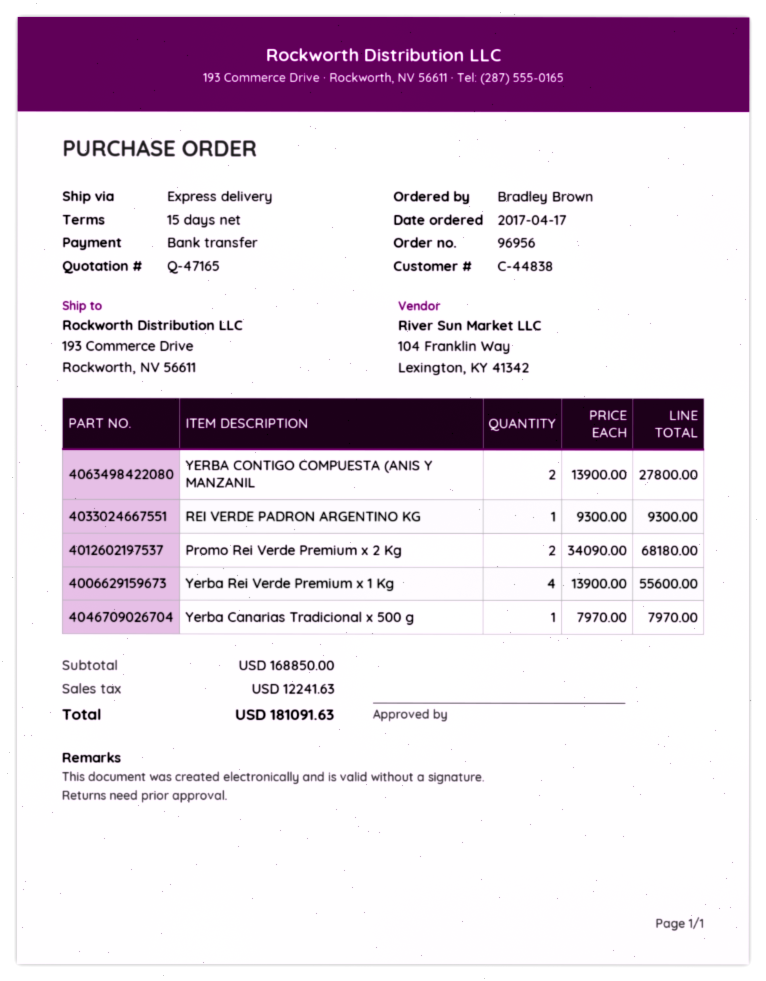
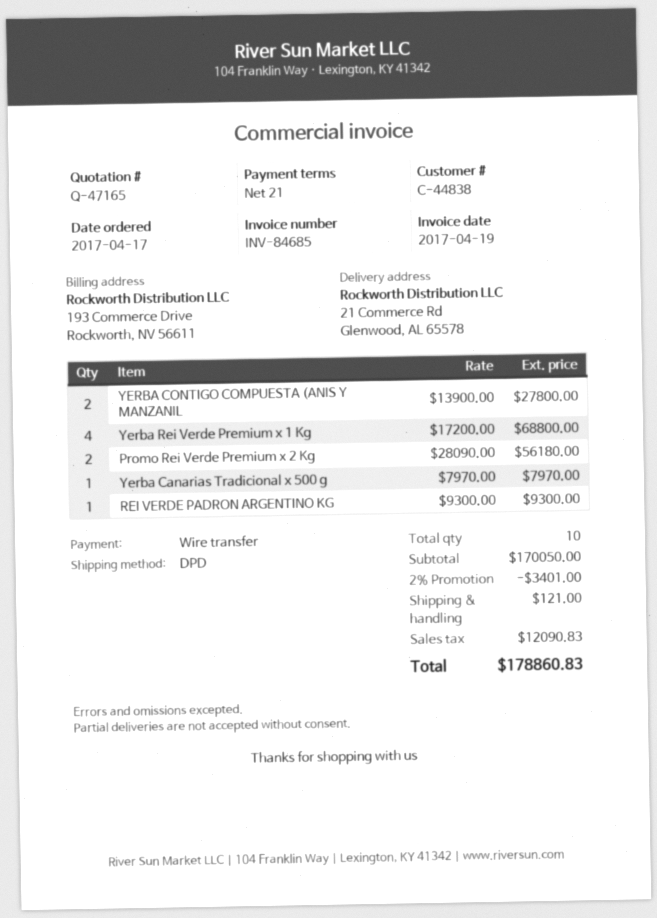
payment terms: 15 days -> 21 days
shipping method: express -> DPD
ship to: 193 Commerce Drive, Rockworth, NV 56611 -> 21 Commerce Rd, Glenwood, AL 65578
Promo Rei Verde Premium x 2 Kg: 2 x 34090.00 = 68180.00 -> 2 x 28090.00 = 56180.00
Yerba Rei Verde Premium x 1 Kg: 4 x 13900.00 = 55600.00 -> 4 x 17200.00 = 68800.00
subtotal: 168850.00 -> 170050.00
discount: none -> 2% = 3401.00
shipping: none -> 121.00
tax: 12241.63 -> 12090.83
total: 181091.63 -> 178860.83

